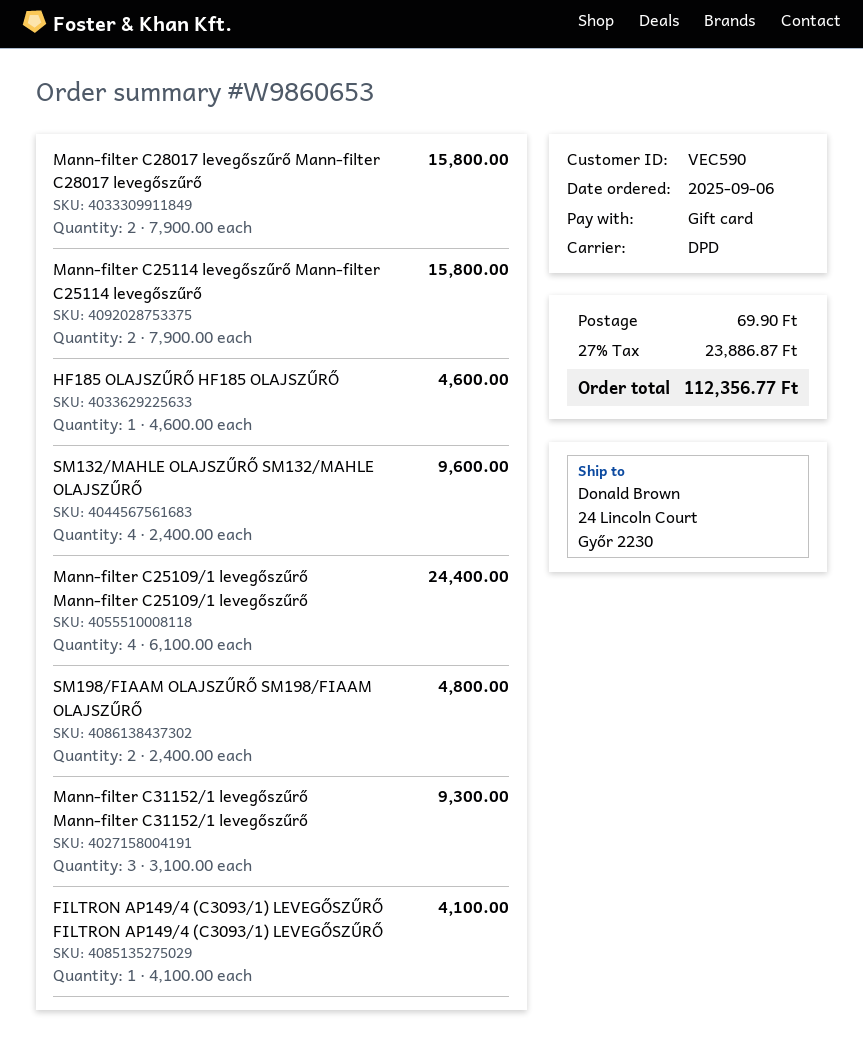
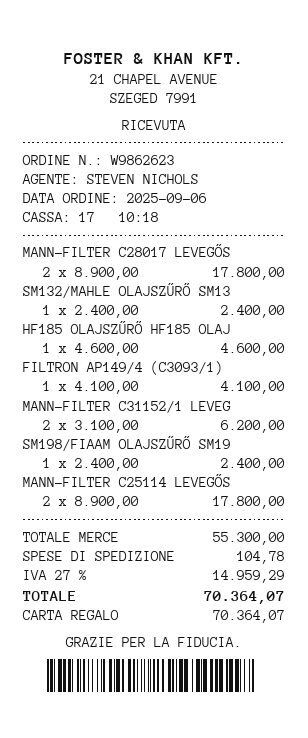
order number: W9860653 -> W9862623
Mann-filter C28017 levegőszűrő Mann-filter C28017 levegőszűrő: 2 x 7900.00 = 15800.00 -> 2 x 8900.00 = 17800.00
Mann-filter C25114 levegőszűrő Mann-filter C25114 levegőszűrő: 2 x 7900.00 = 15800.00 -> 2 x 8900.00 = 17800.00
SM132/MAHLE OLAJSZŰRŐ SM132/MAHLE OLAJSZŰRŐ: 4 x 2400.00 = 9600.00 -> 1 x 2400.00 = 2400.00
Mann-filter C25109/1 levegőszűrő Mann-filter C25109/1 levegőszűrő: 4 x 6100.00 = 24400.00 -> none
SM198/FIAAM OLAJSZŰRŐ SM198/FIAAM OLAJSZŰRŐ: 2 x 2400.00 = 4800.00 -> 1 x 2400.00 = 2400.00
Mann-filter C31152/1 levegőszűrő Mann-filter C31152/1 levegőszűrő: 3 x 3100.00 = 9300.00 -> 2 x 3100.00 = 6200.00
shipping: 69.90 -> 104.78
tax: 27% = 23886.87 -> 27% = 14959.29
total: 112356.77 -> 70364.07

